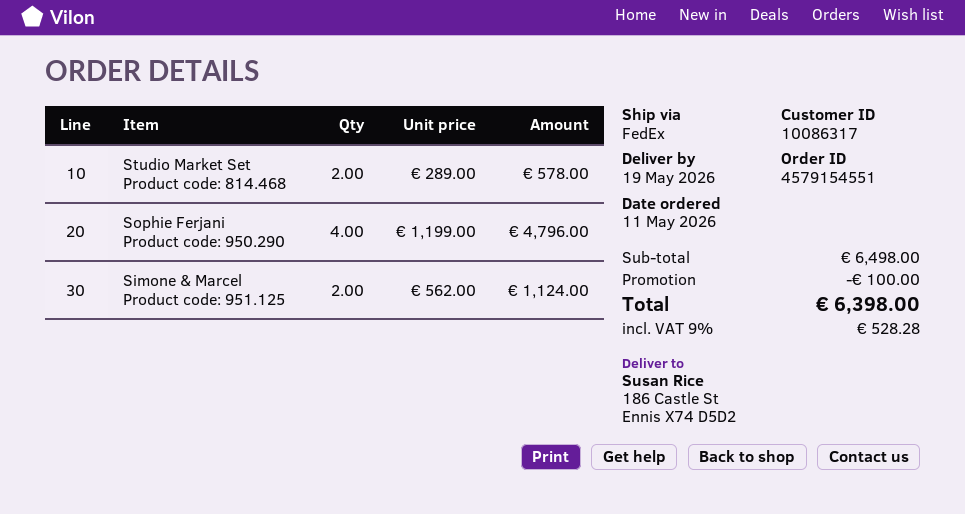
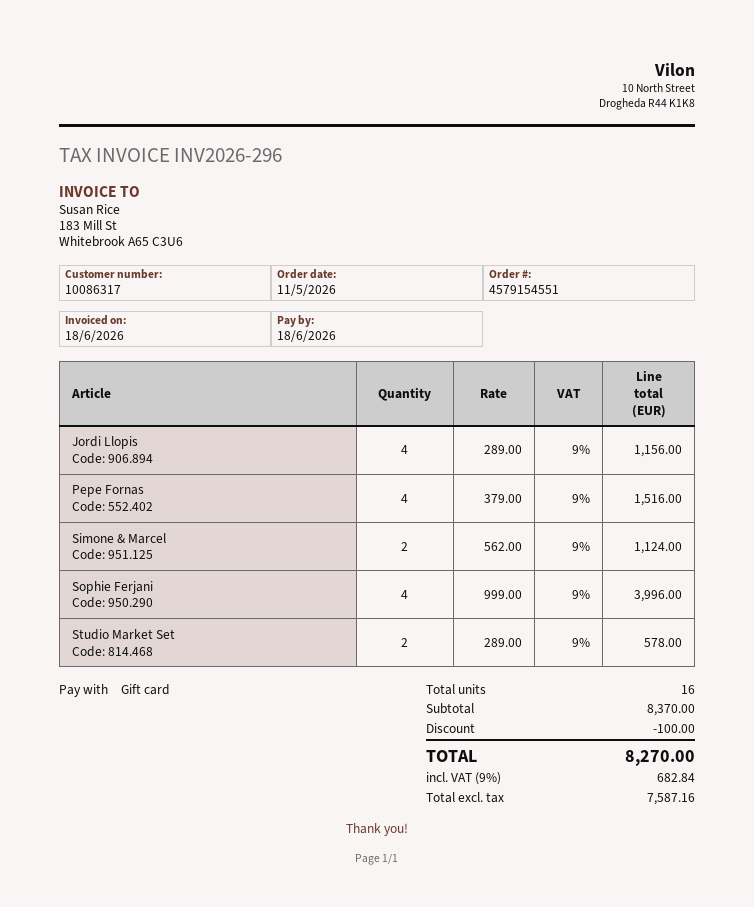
Sophie Ferjani: 4 x 1199.00 = 4796.00 -> 4 x 999.00 = 3996.00
Jordi Llopis: none -> 4 x 289.00 = 1156.00
Pepe Fornas: none -> 4 x 379.00 = 1516.00
subtotal: 6498.00 -> 8370.00
tax: 9% = 528.28 -> 9% = 682.84
total: 6398.00 -> 8270.00

